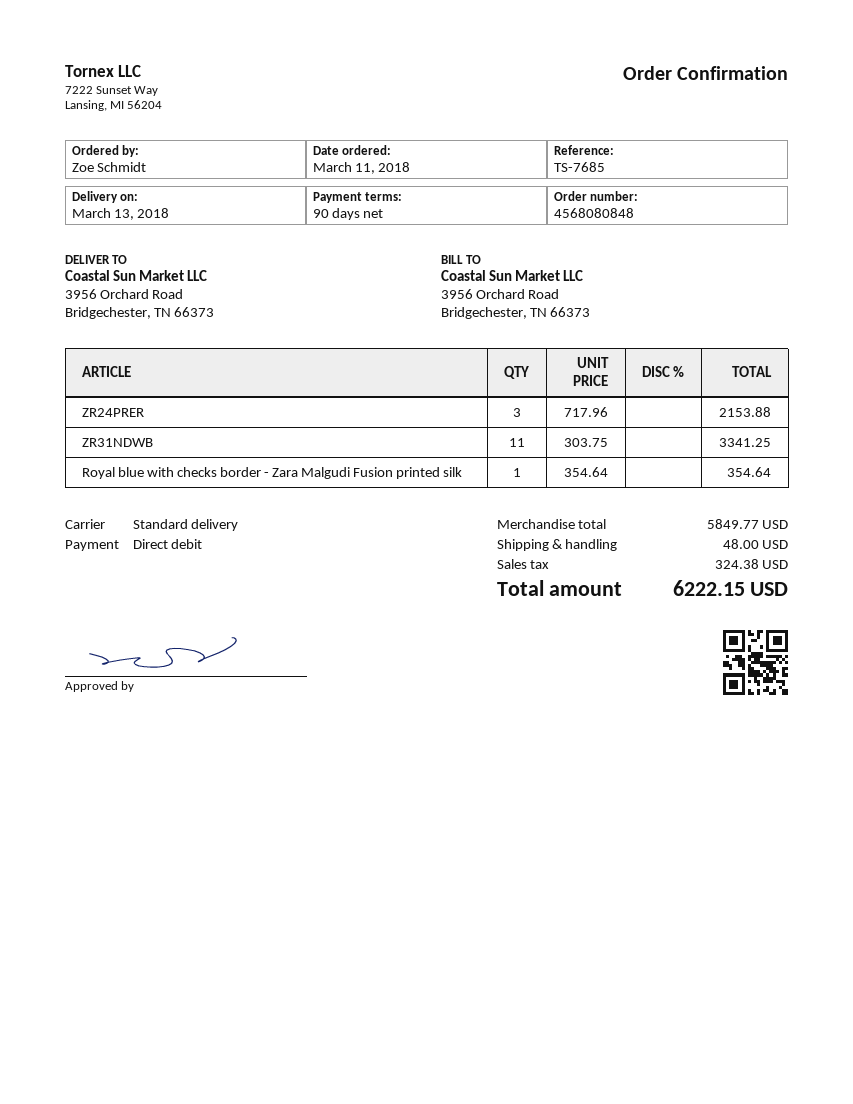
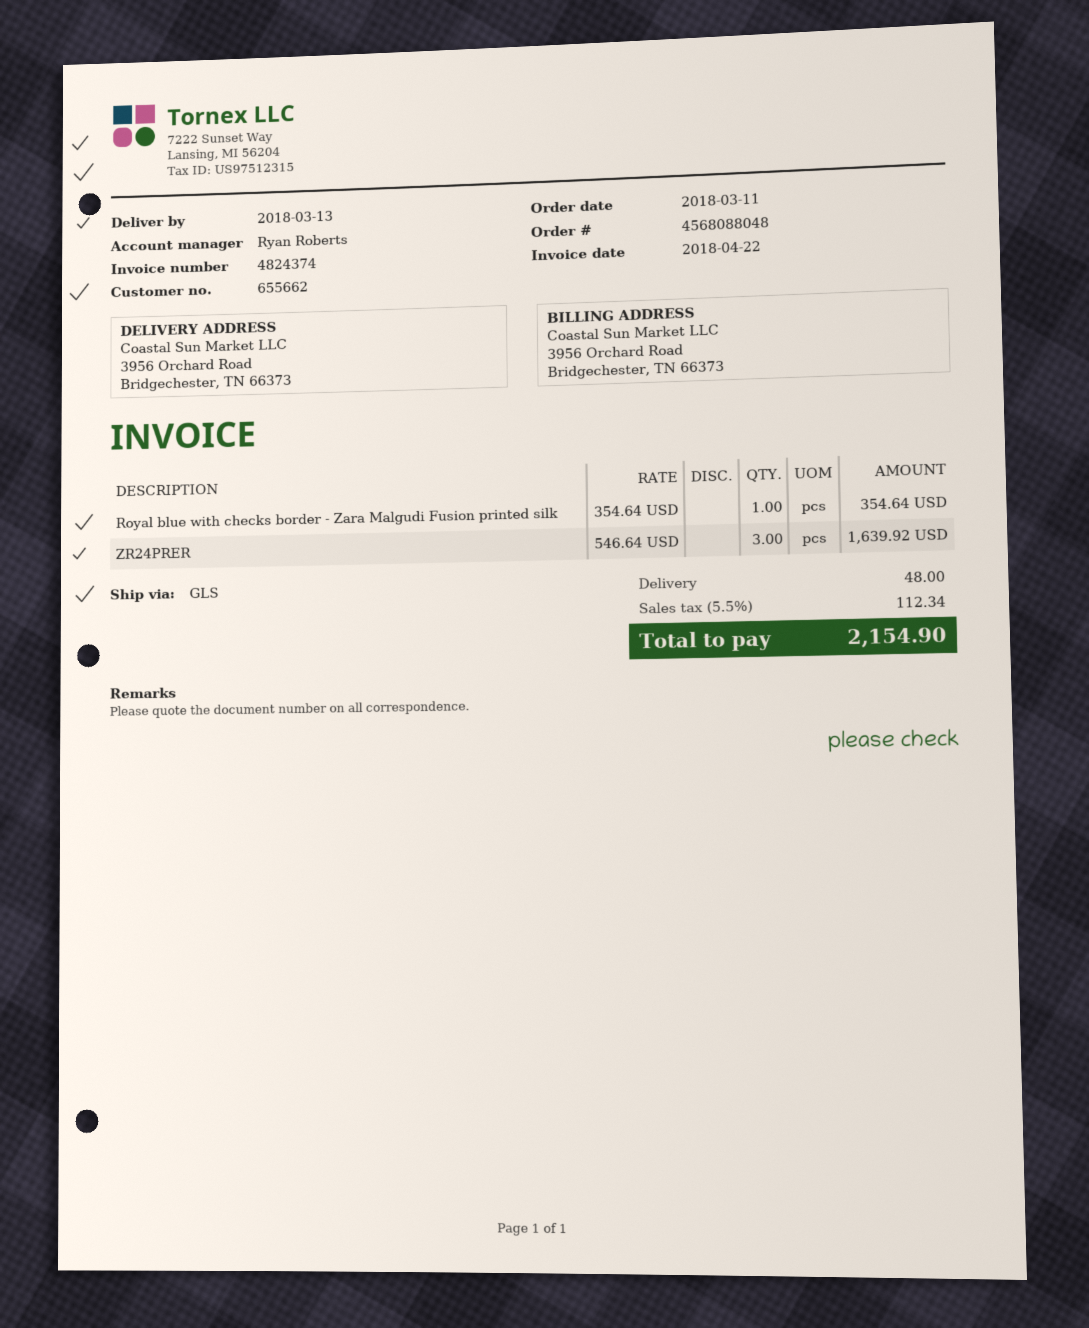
order number: 4568080848 -> 4568088048
shipping method: standard -> GLS
ZR24PRER: 3 x 717.96 = 2153.88 -> 3 x 546.64 = 1639.92
ZR31NDWB: 11 x 303.75 = 3341.25 -> none
tax: 324.38 -> 112.34
total: 6222.15 -> 2154.90

